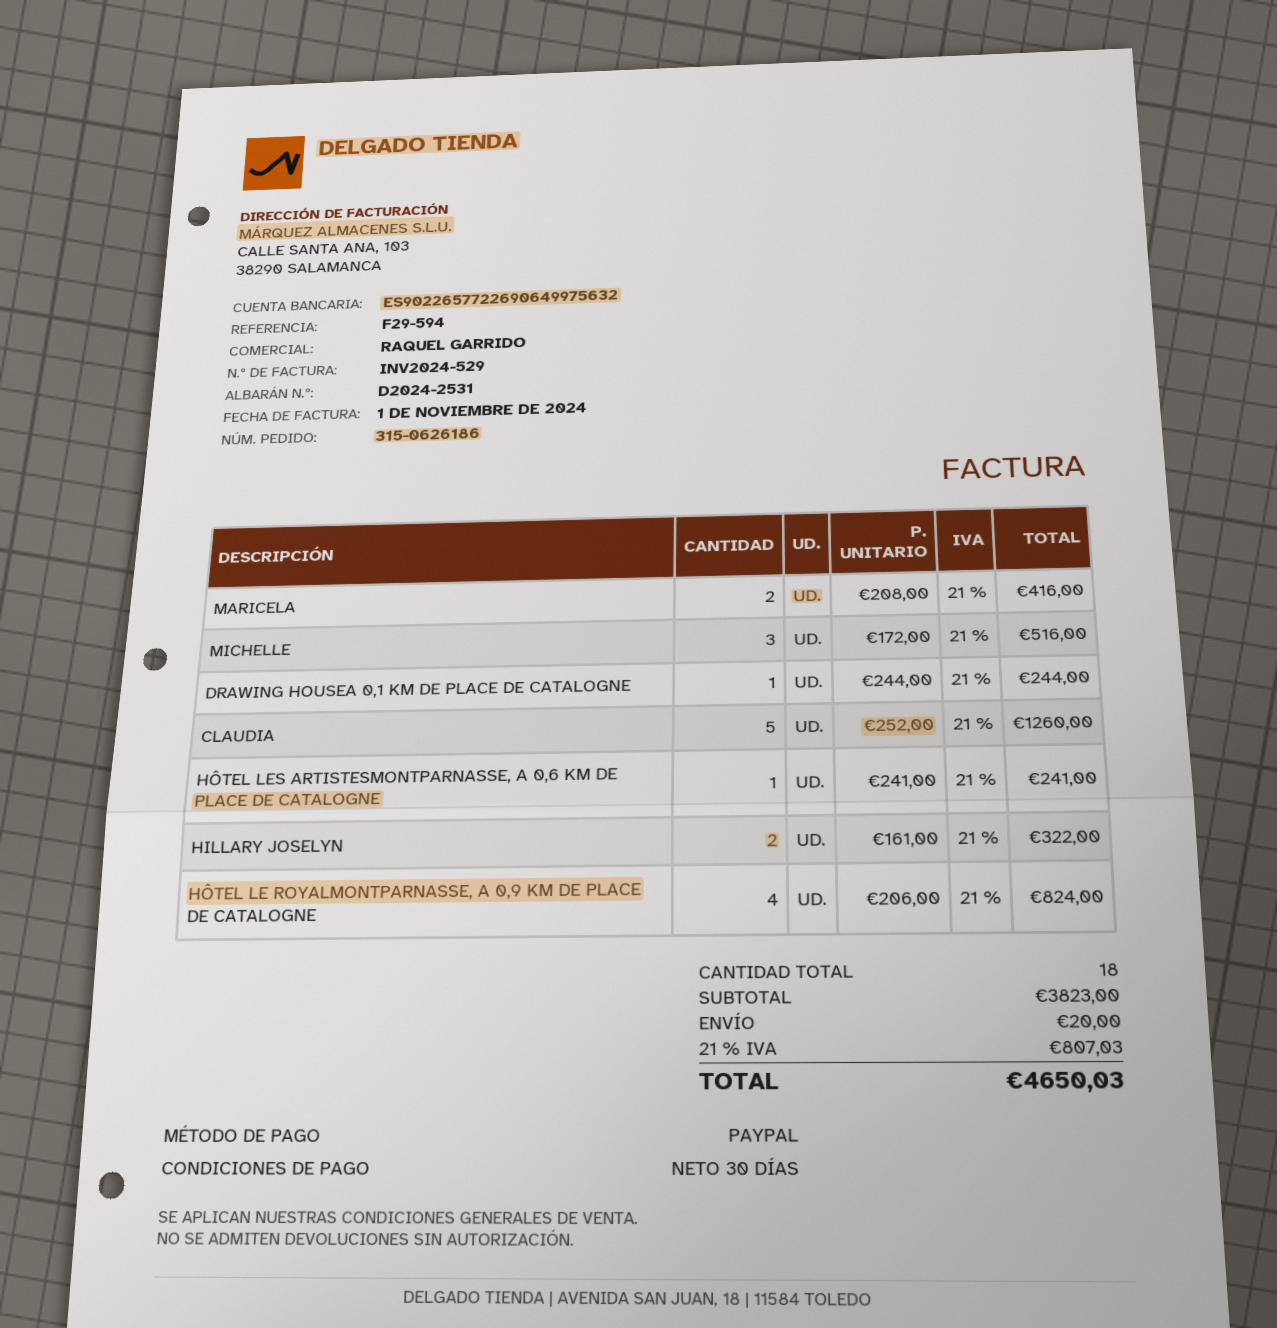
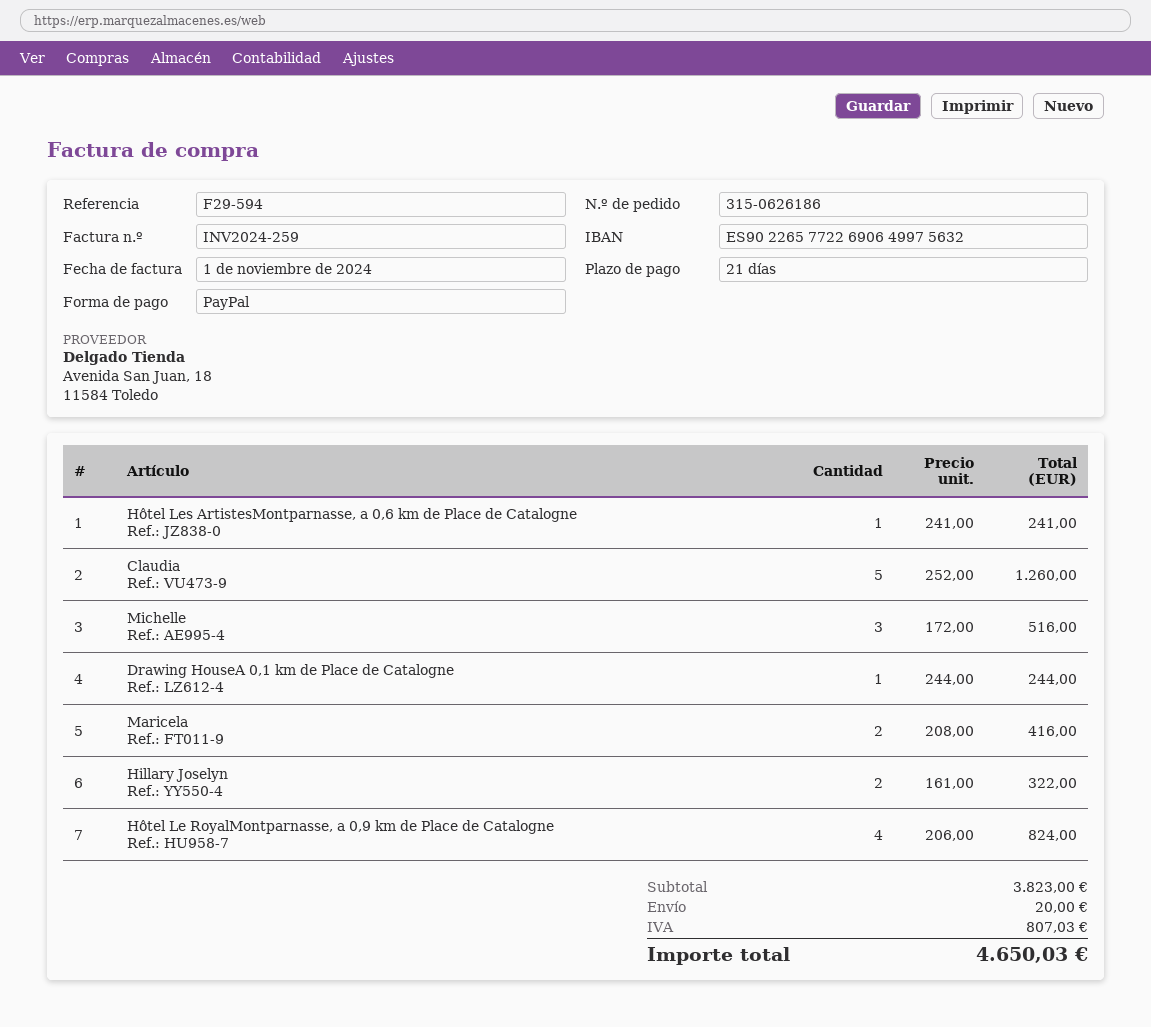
invoice number: INV2024-529 -> INV2024-259
payment terms: 30 days -> 21 days

